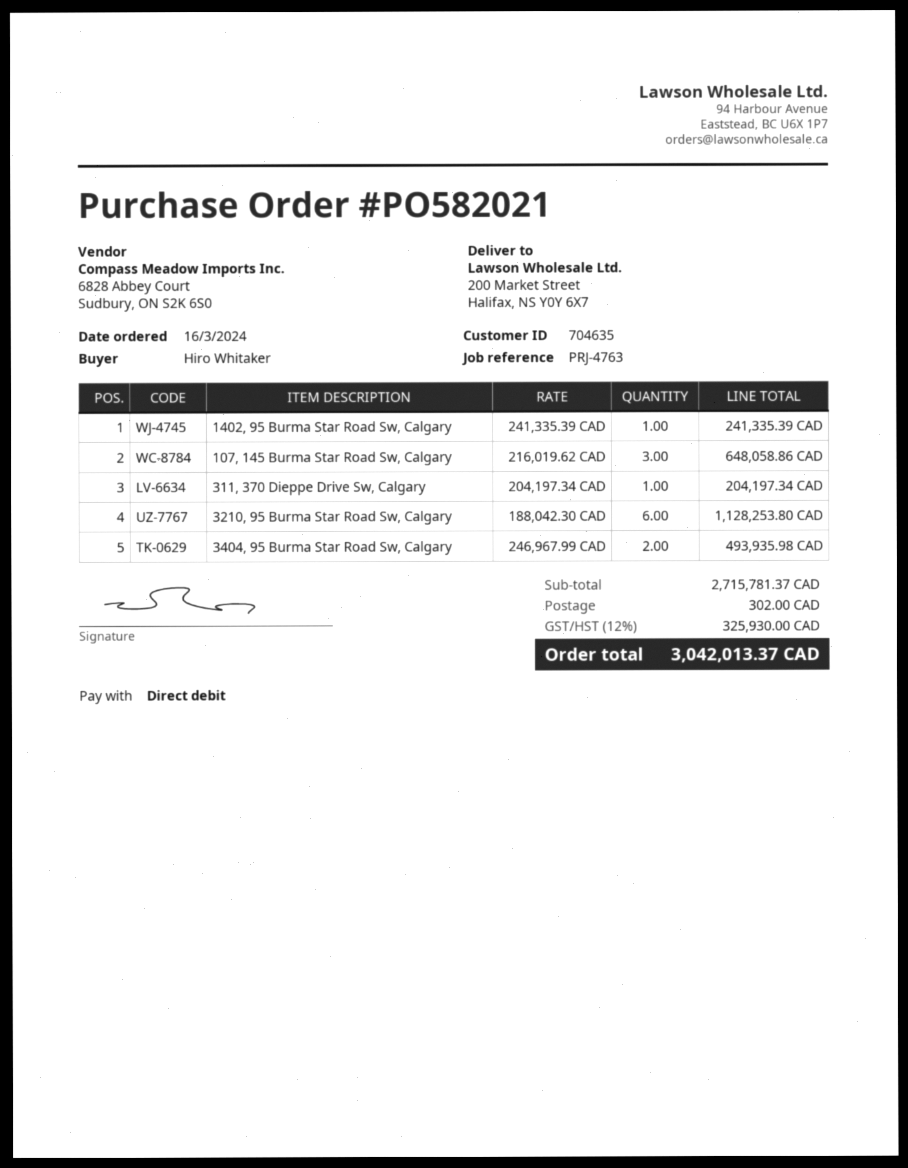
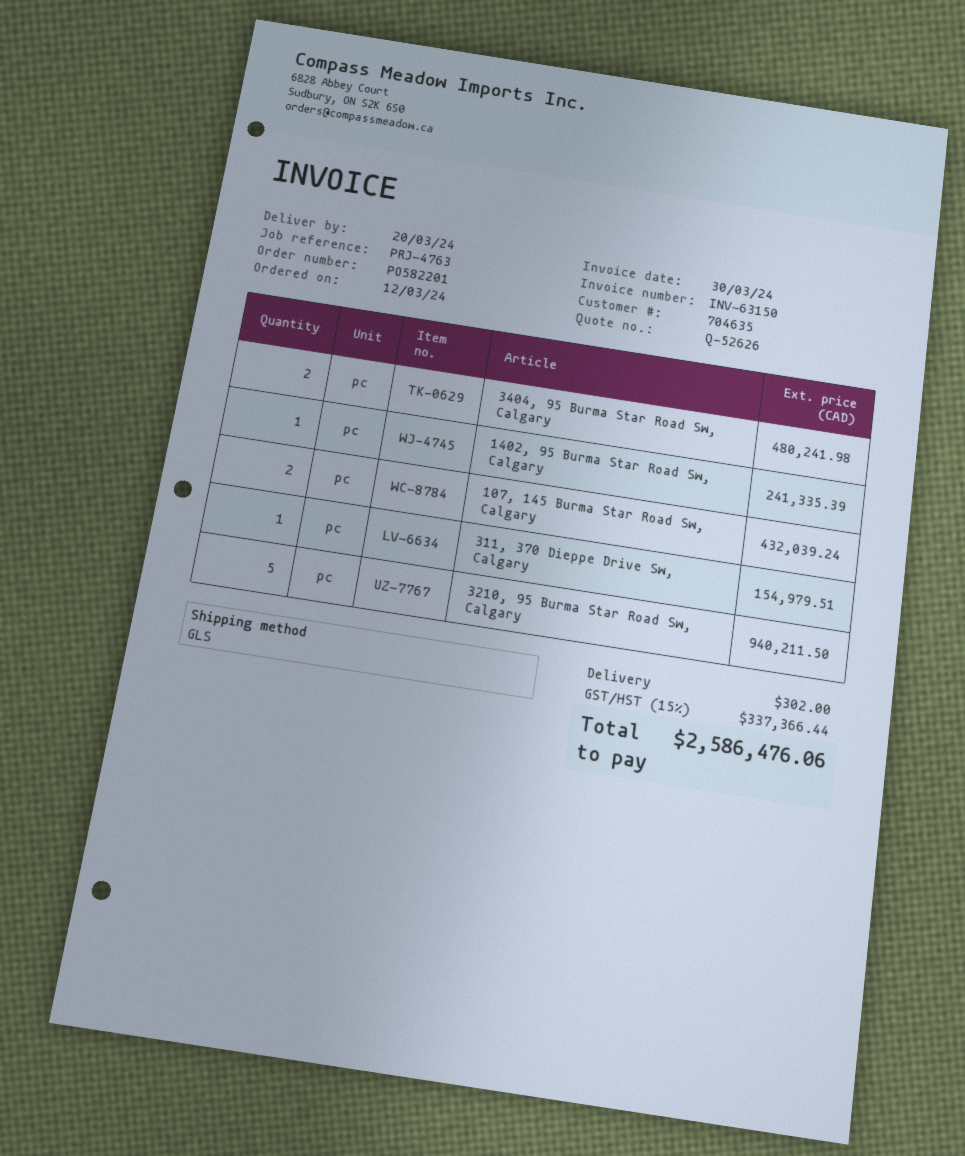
order number: PO582021 -> PO582201
order date: 2024-03-16 -> 2024-03-12
107, 145 Burma Star Road Sw, Calgary: 3 for 648058.86 -> 2 for 432039.24
311, 370 Dieppe Drive Sw, Calgary: 1 for 204197.34 -> 1 for 154979.51
3210, 95 Burma Star Road Sw, Calgary: 6 for 1128253.80 -> 5 for 940211.50
3404, 95 Burma Star Road Sw, Calgary: 2 for 493935.98 -> 2 for 480241.98
tax: 12% = 325930.00 -> 15% = 337366.44
total: 3042013.37 -> 2586476.06

